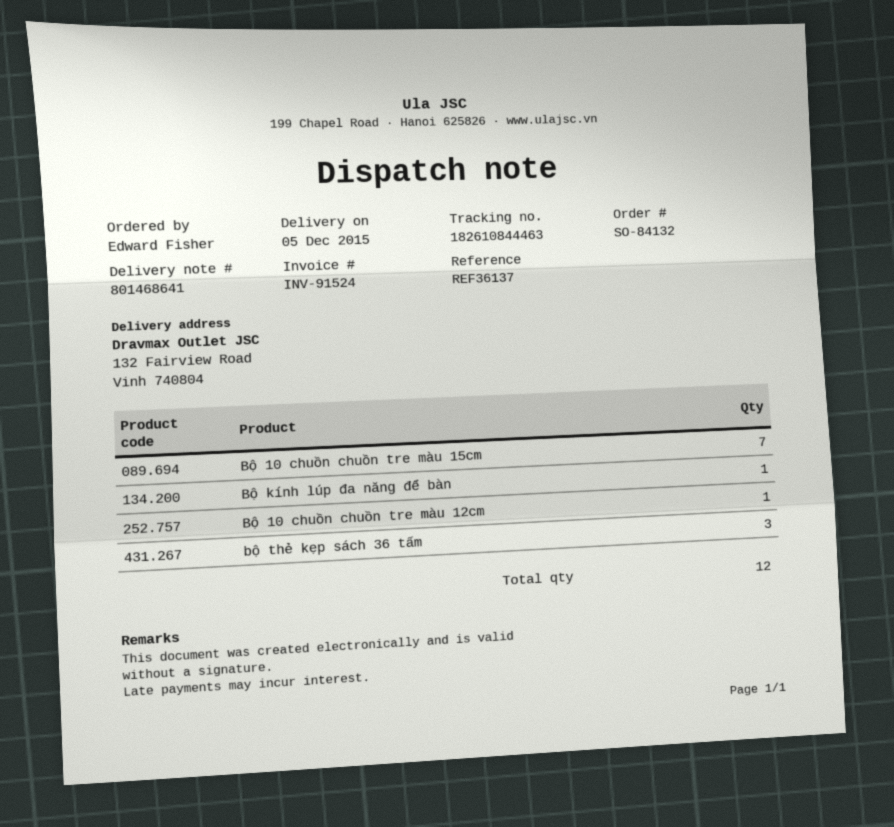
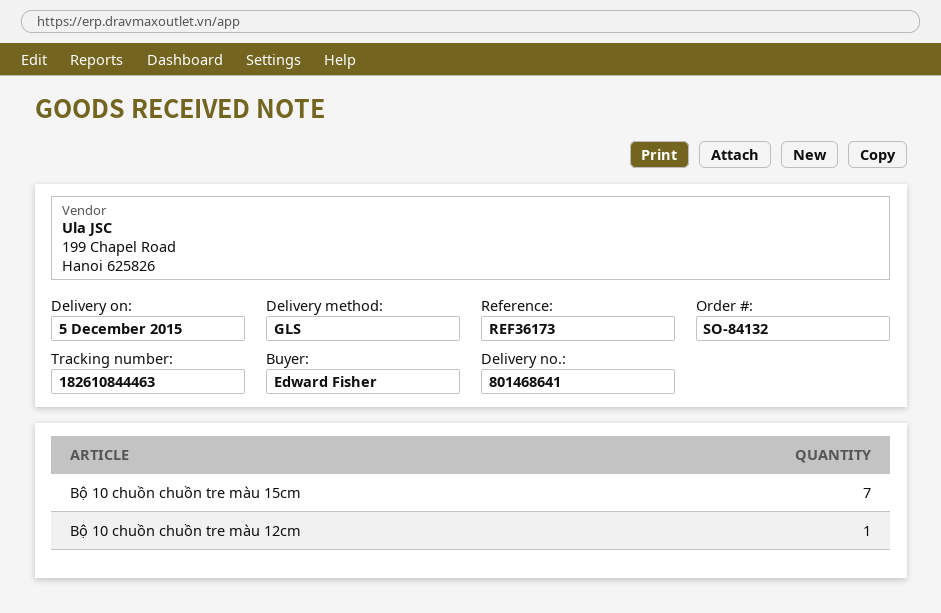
reference: REF36137 -> REF36173
Bộ kính lúp đa năng để bàn: 1 -> none
bộ thẻ kẹp sách 36 tấm: 3 -> none

